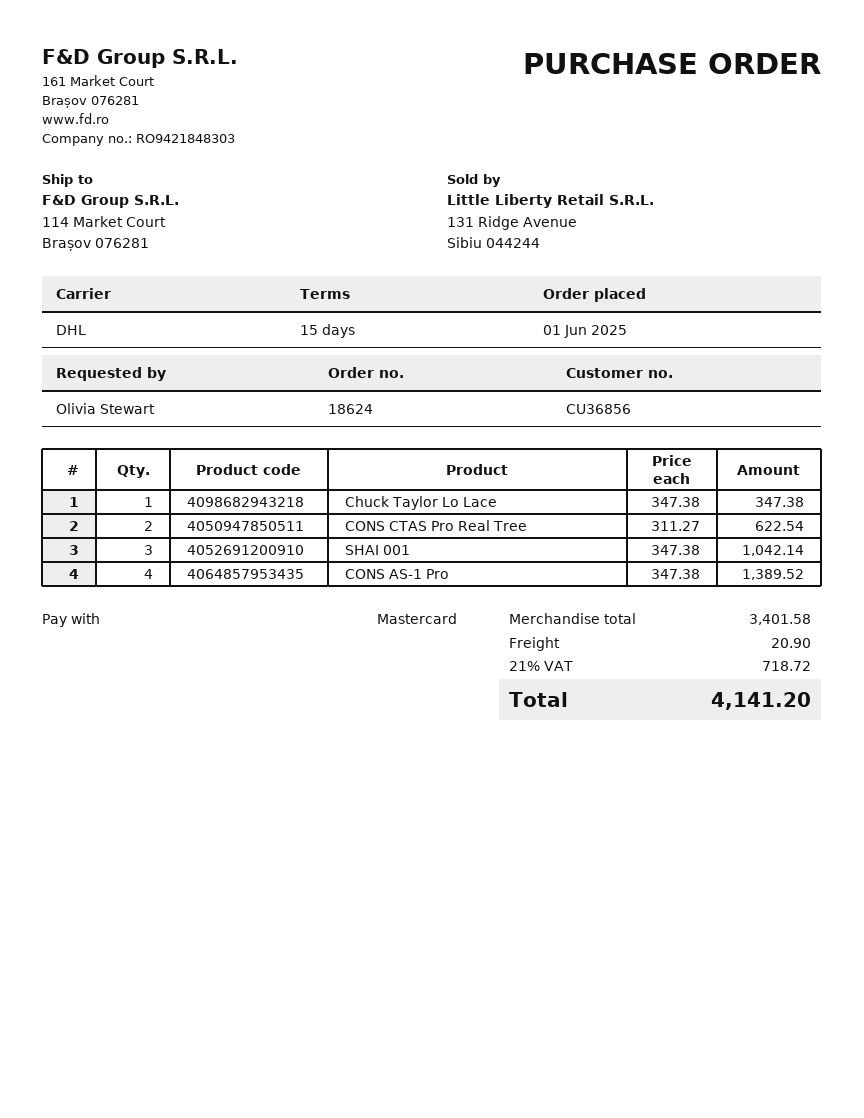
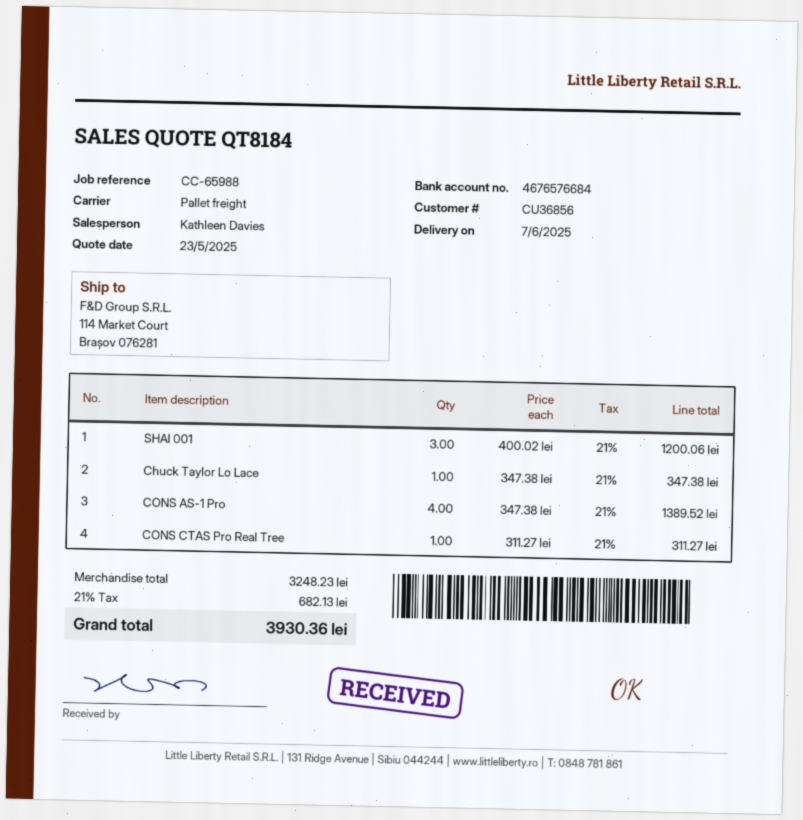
shipping method: DHL -> pallet freight
CONS CTAS Pro Real Tree: 2 x 311.27 = 622.54 -> 1 x 311.27 = 311.27
SHAI 001: 3 x 347.38 = 1042.14 -> 3 x 400.02 = 1200.06
subtotal: 3401.58 -> 3248.23
shipping: 20.90 -> none
tax: 21% = 718.72 -> 21% = 682.13
total: 4141.20 -> 3930.36

